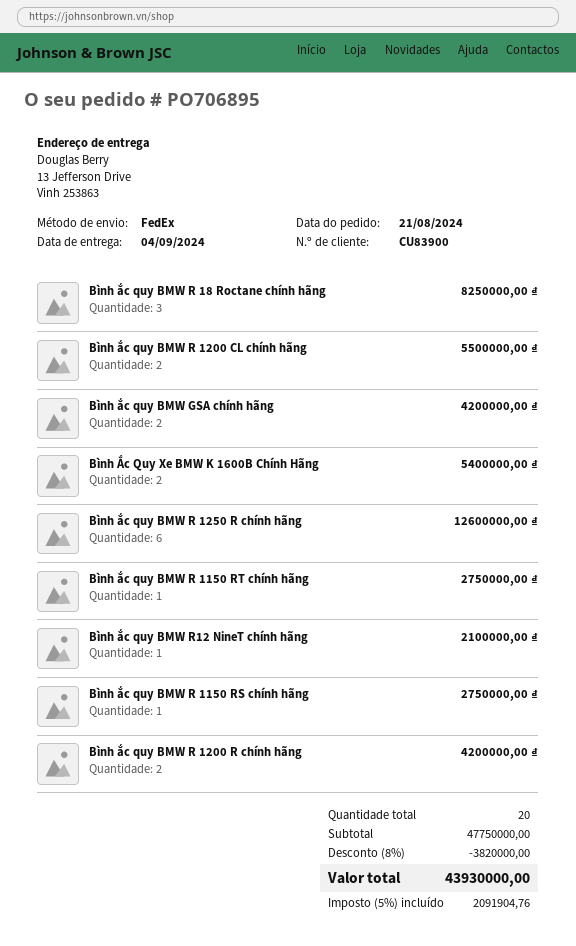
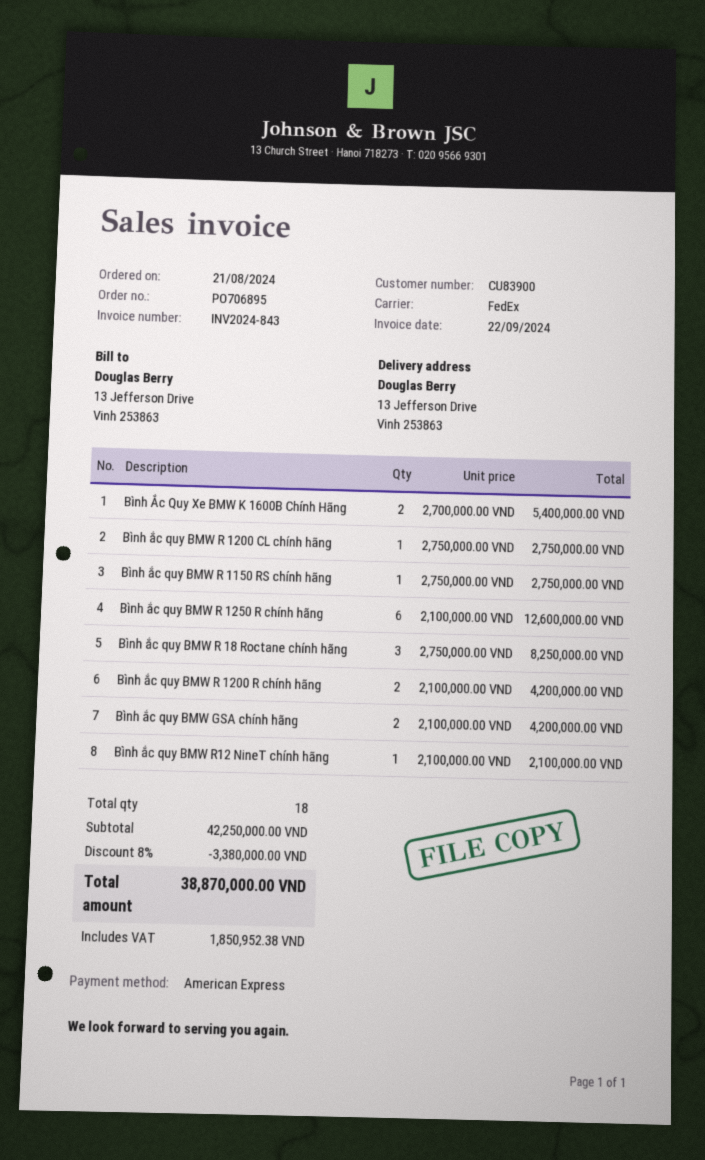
Bình ắc quy BMW R 1200 CL chính hãng: 2 for 5500000.00 -> 1 for 2750000.00
Bình ắc quy BMW R 1150 RT chính hãng: 1 for 2750000.00 -> none
total quantity: 20 -> 18
subtotal: 47750000.00 -> 42250000.00
discount: 8% = 3820000.00 -> 8% = 3380000.00
tax: 2091904.76 -> 1850952.38
total: 43930000.00 -> 38870000.00

